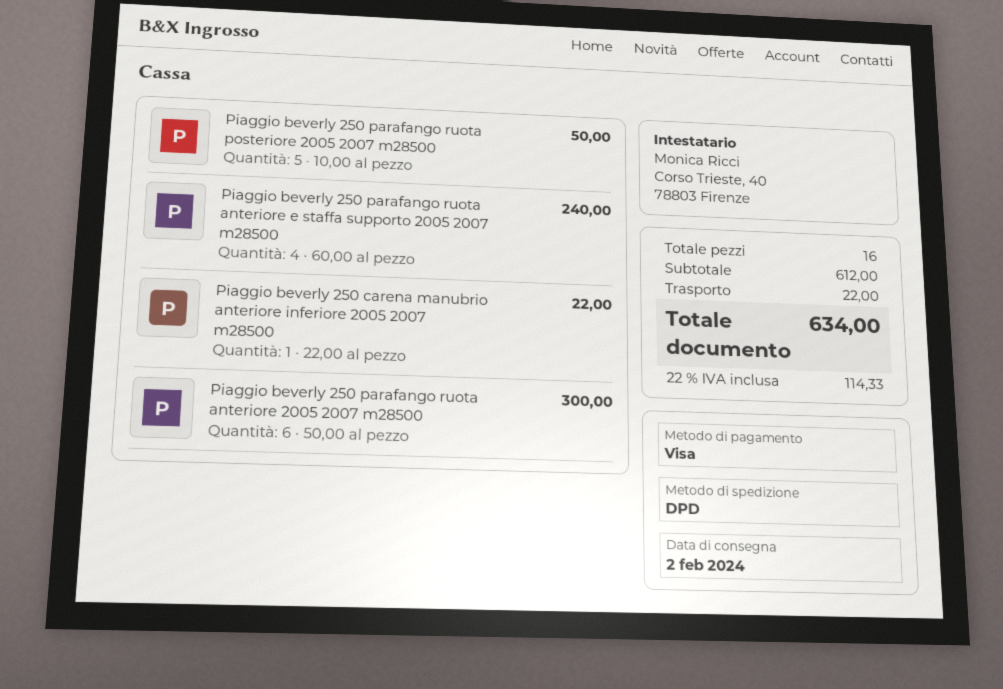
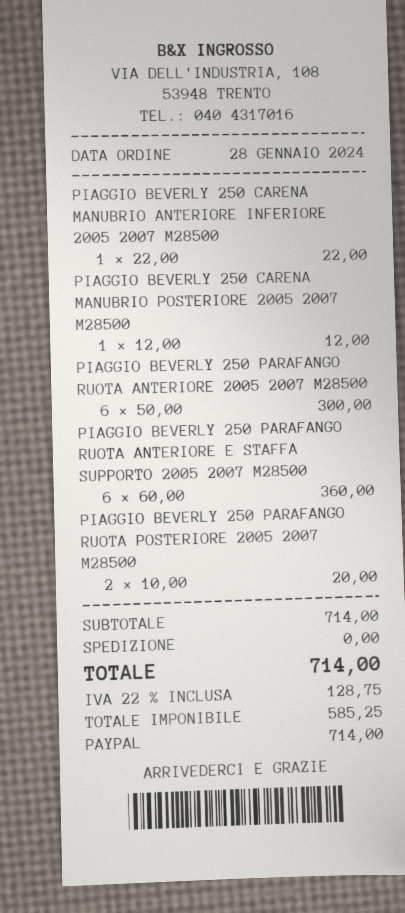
payment method: Visa -> PayPal
Piaggio beverly 250 parafango ruota posteriore 2005 2007 m28500: 5 x 10.00 = 50.00 -> 2 x 10.00 = 20.00
Piaggio beverly 250 parafango ruota anteriore e staffa supporto 2005 2007 m28500: 4 x 60.00 = 240.00 -> 6 x 60.00 = 360.00
PIAGGIO BEVERLY 250 CARENA MANUBRIO POSTERIORE 2005 2007 M28500: none -> 1 x 12.00 = 12.00
subtotal: 612.00 -> 714.00
shipping: 22.00 -> 0.00
tax: 22% = 114.33 -> 22% = 128.75
total: 634.00 -> 714.00

